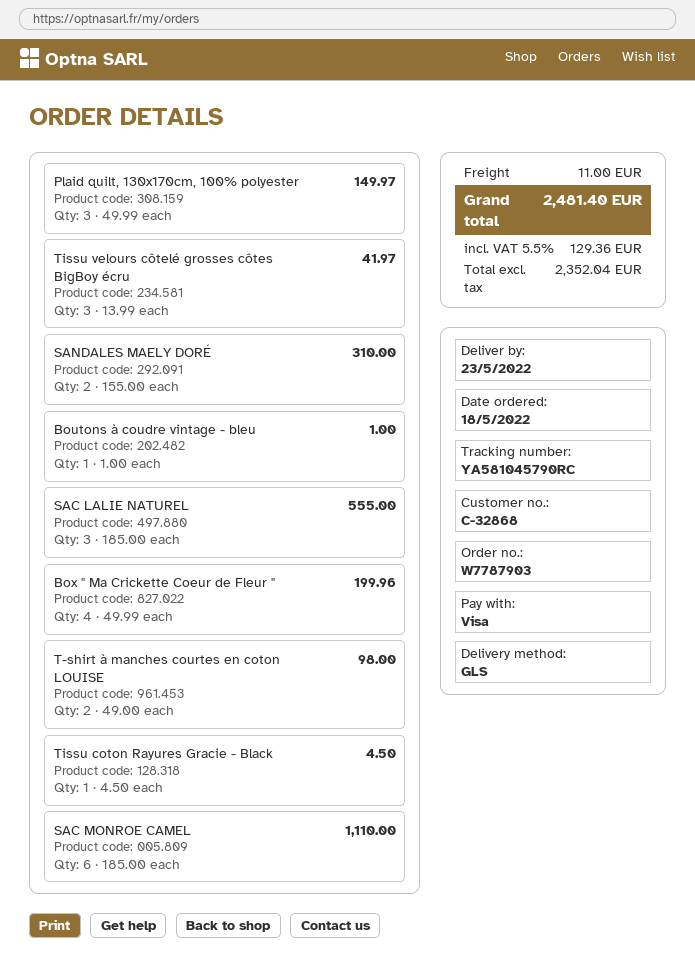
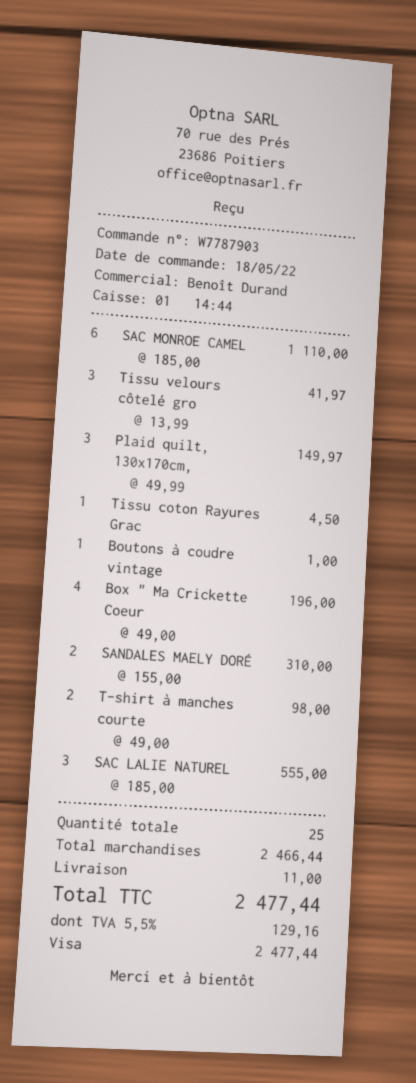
Box " Ma Crickette Coeur de Fleur ": 4 x 49.99 = 199.96 -> 4 x 49.00 = 196.00
tax: 5.5% = 129.36 -> 5.5% = 129.16
total: 2481.40 -> 2477.44

